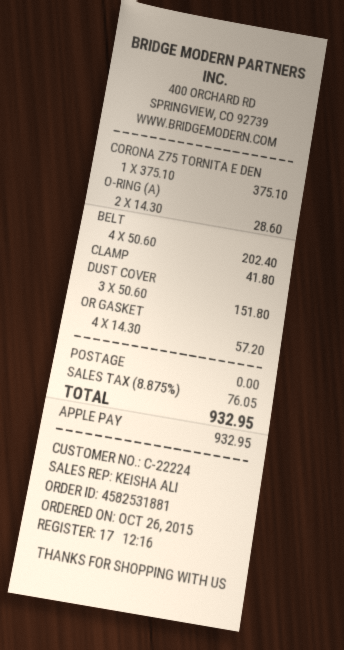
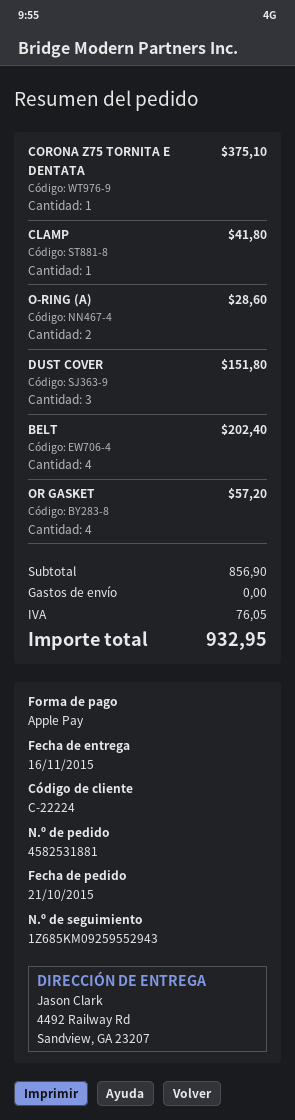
order date: 2015-10-26 -> 2015-10-21

